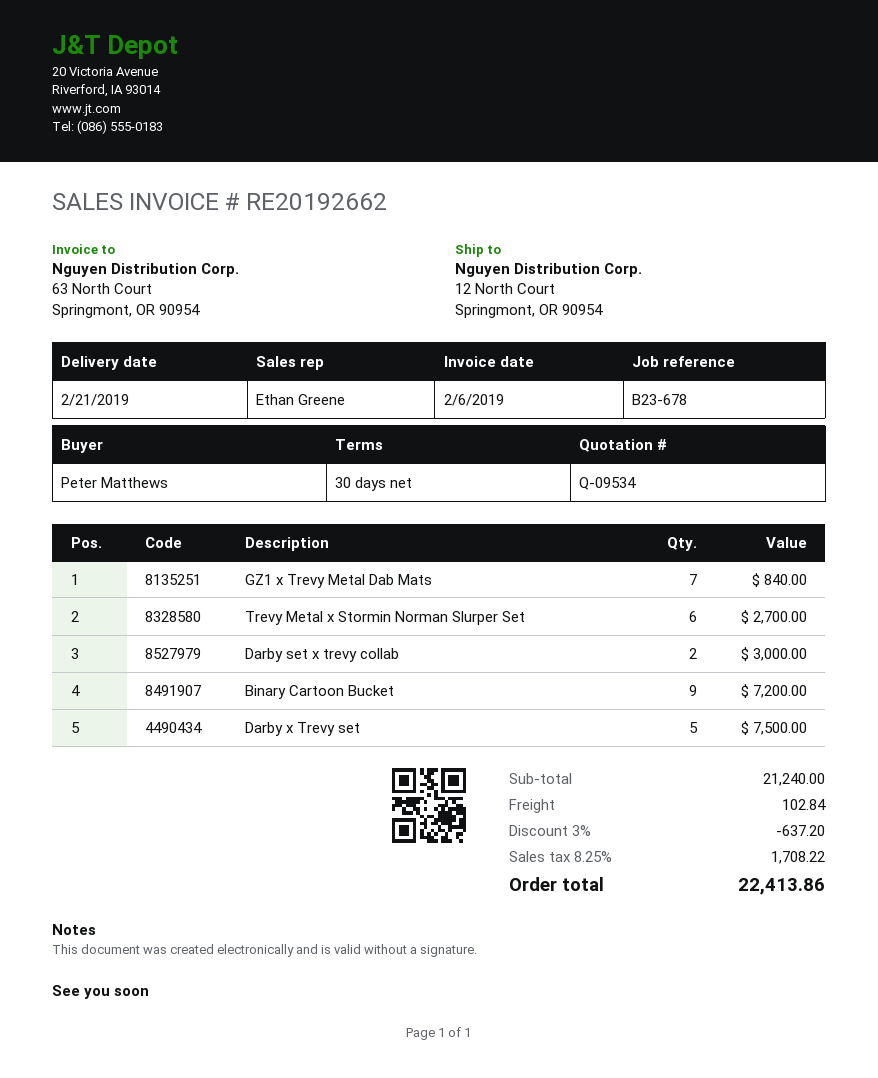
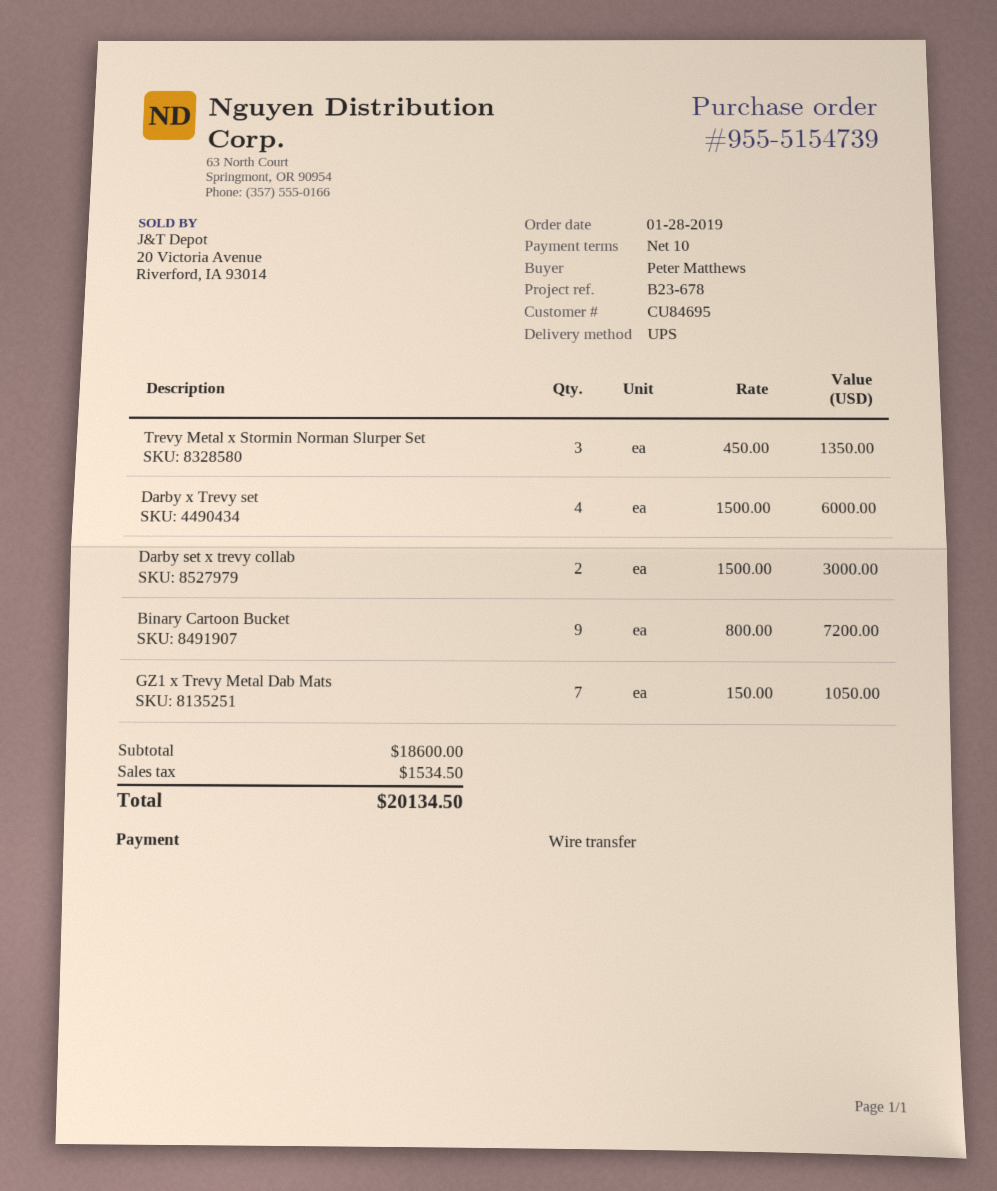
payment terms: 30 days -> 10 days
GZ1 x Trevy Metal Dab Mats: 7 for 840.00 -> 7 for 1050.00
Trevy Metal x Stormin Norman Slurper Set: 6 for 2700.00 -> 3 for 1350.00
Darby x Trevy set: 5 for 7500.00 -> 4 for 6000.00
subtotal: 21240.00 -> 18600.00
discount: 3% = 637.20 -> none
shipping: 102.84 -> none
tax: 1708.22 -> 1534.50
total: 22413.86 -> 20134.50

